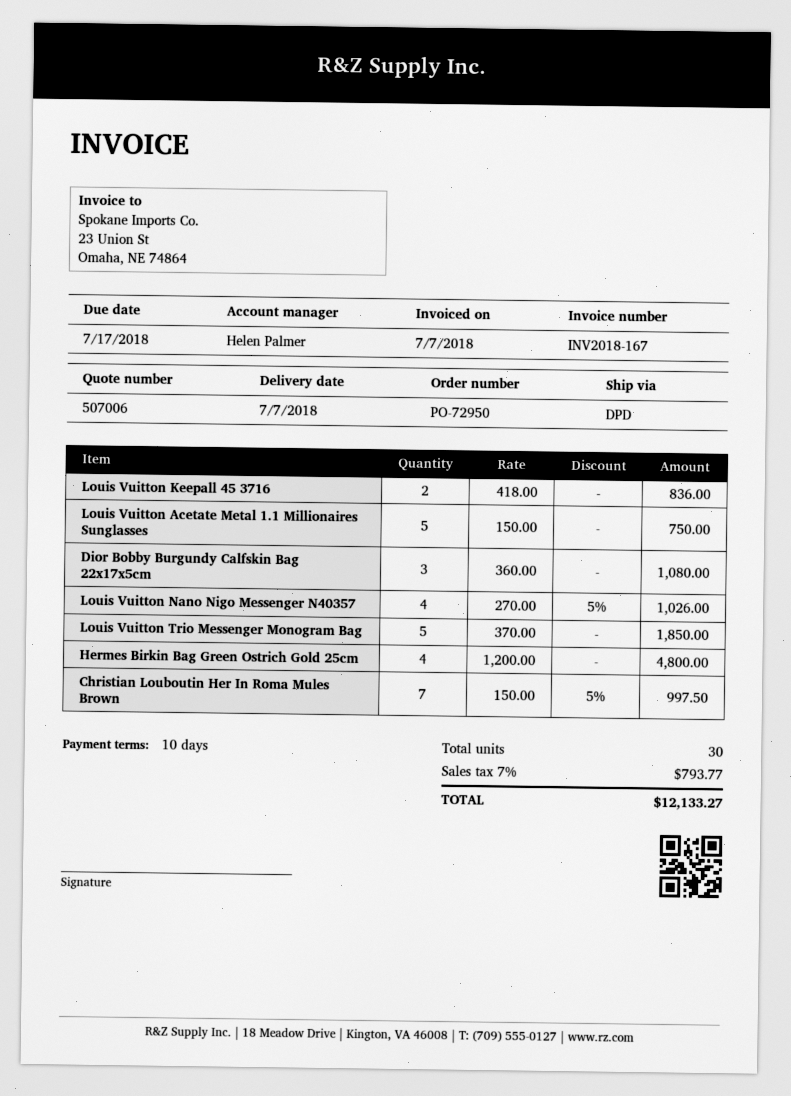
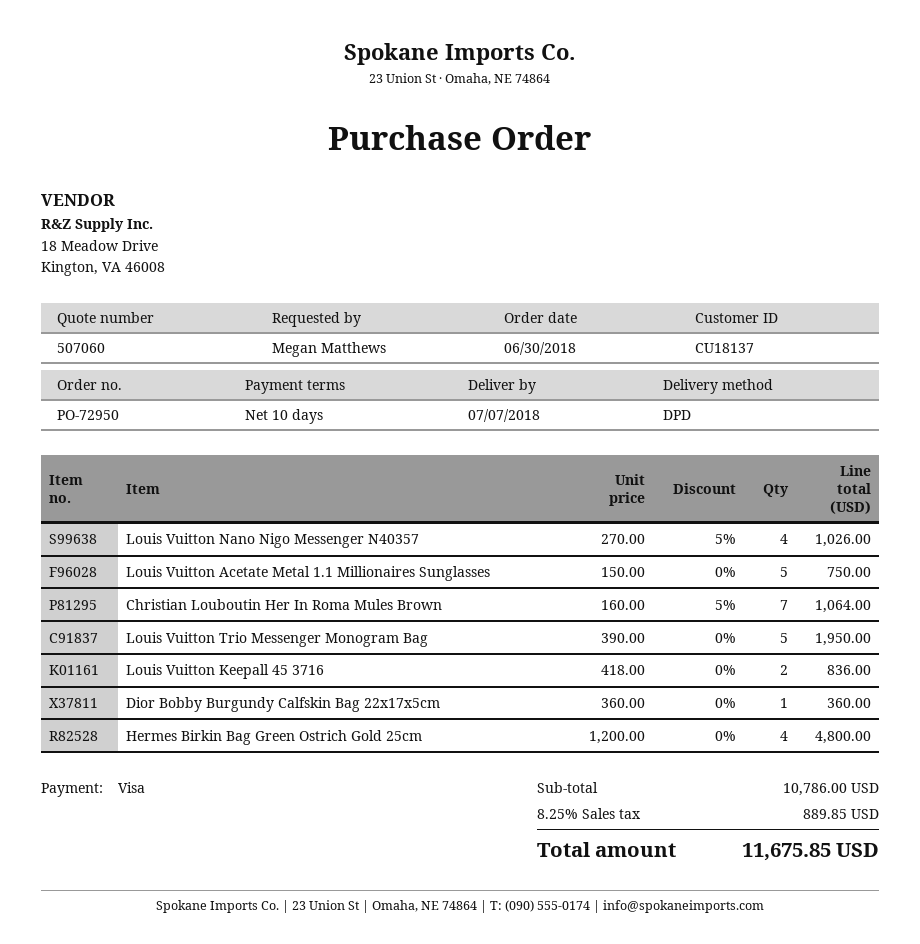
quote number: 507006 -> 507060
Dior Bobby Burgundy Calfskin Bag 22x17x5cm: 3 x 360.00 = 1080.00 -> 1 x 360.00 = 360.00
Louis Vuitton Trio Messenger Monogram Bag: 5 x 370.00 = 1850.00 -> 5 x 390.00 = 1950.00
Christian Louboutin Her In Roma Mules Brown: 7 x 150.00 - 5% = 997.50 -> 7 x 160.00 - 5% = 1064.00
tax: 7% = 793.77 -> 8.25% = 889.85
total: 12133.27 -> 11675.85

